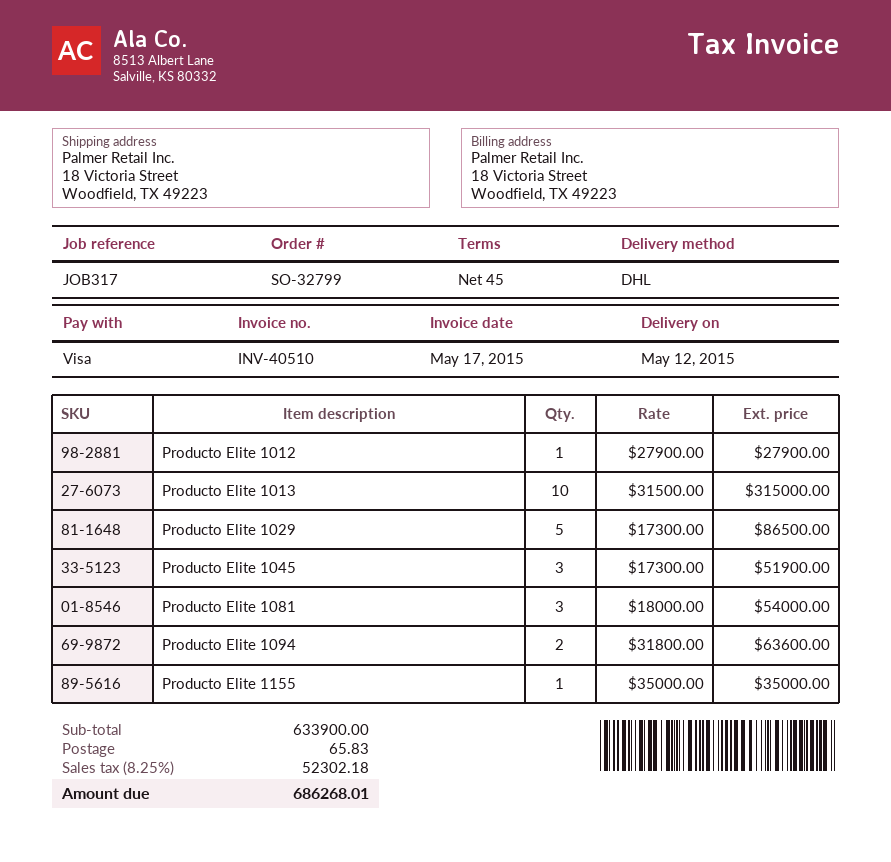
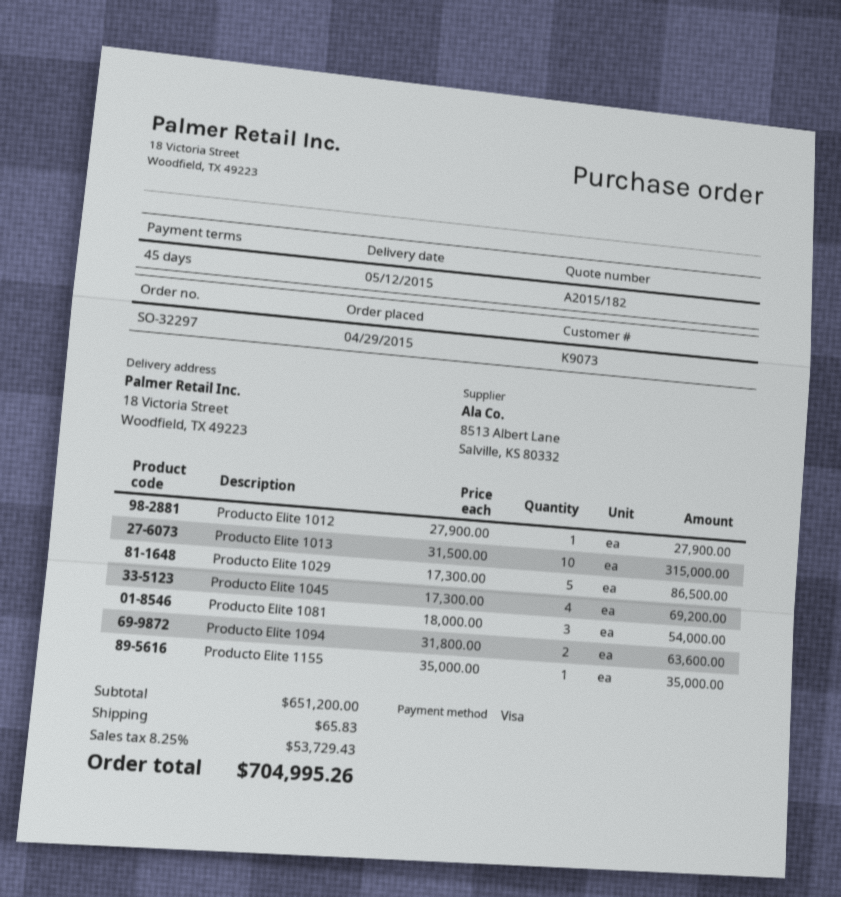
order number: SO-32799 -> SO-32297
Producto Elite 1045: 3 x 17300.00 = 51900.00 -> 4 x 17300.00 = 69200.00
subtotal: 633900.00 -> 651200.00
tax: 8.25% = 52302.18 -> 8.25% = 53729.43
total: 686268.01 -> 704995.26

